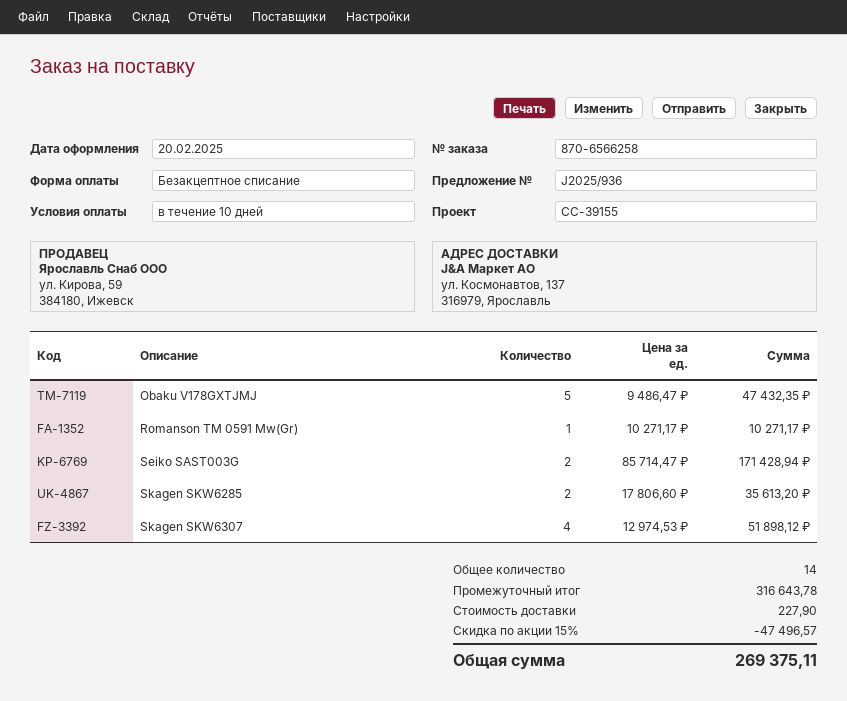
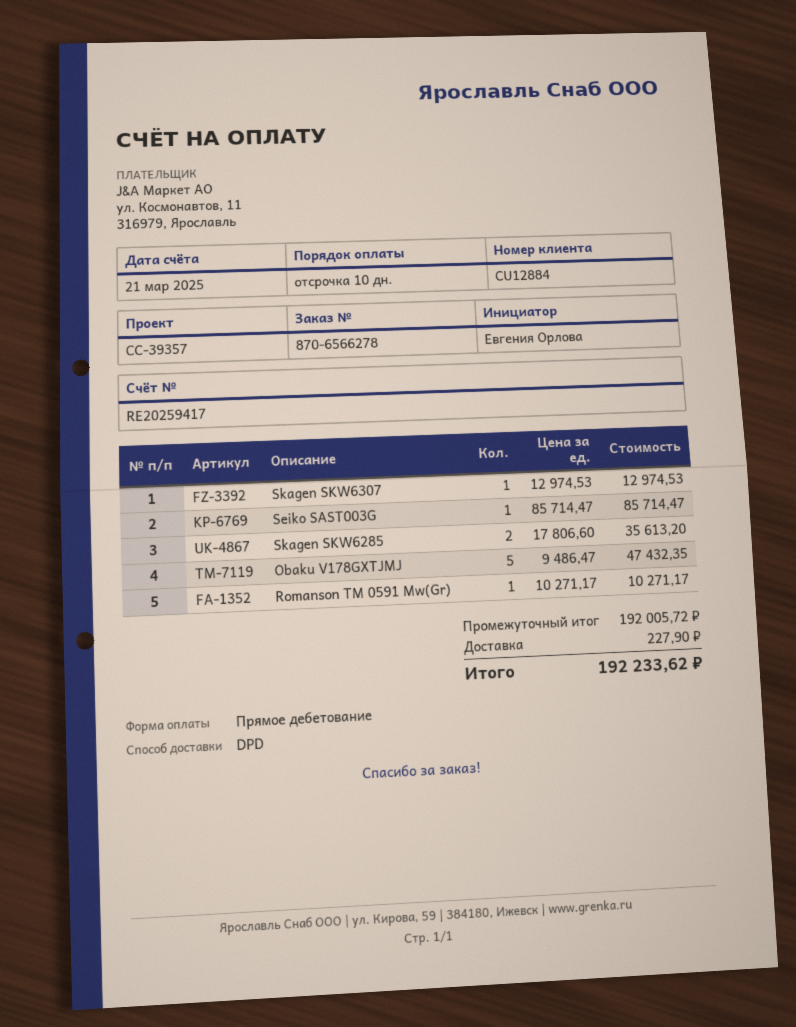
order number: 870-6566258 -> 870-6566278
reference: CC-39155 -> CC-39357
Seiko SAST003G: 2 x 85714.47 = 171428.94 -> 1 x 85714.47 = 85714.47
Skagen SKW6307: 4 x 12974.53 = 51898.12 -> 1 x 12974.53 = 12974.53
subtotal: 316643.78 -> 192005.72
discount: 15% = 47496.57 -> none
total: 269375.11 -> 192233.62

